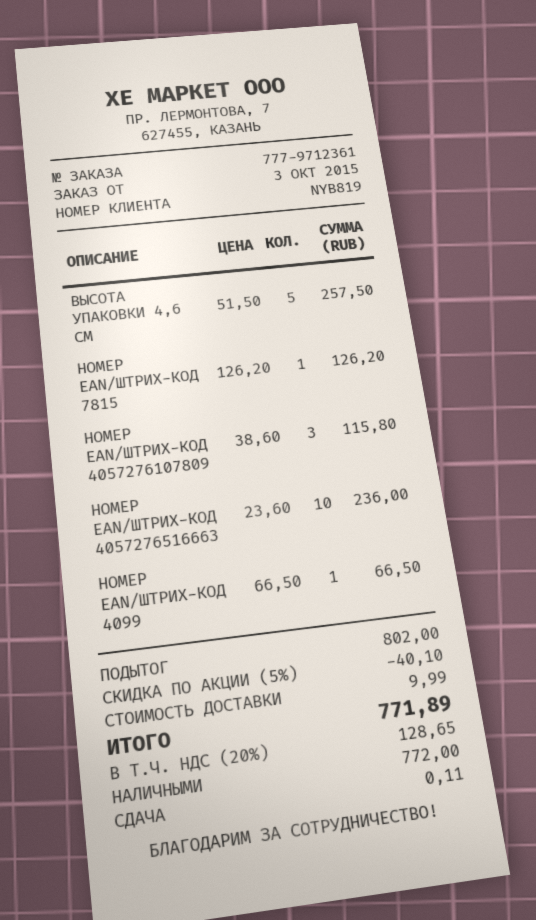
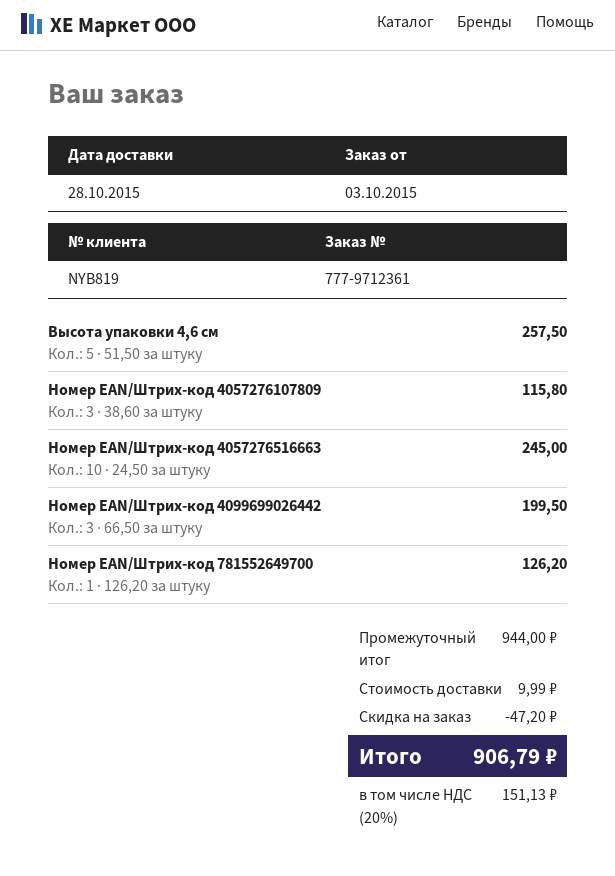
НОМЕР EAN/ШТРИХ-КОД 4057276516663: 10 x 23.60 = 236.00 -> 10 x 24.50 = 245.00
НОМЕР EAN/ШТРИХ-КОД 4099: 1 x 66.50 = 66.50 -> 3 x 66.50 = 199.50
subtotal: 802.00 -> 944.00
discount: 40.10 -> 47.20
tax: 20% = 128.65 -> 20% = 151.13
total: 771.89 -> 906.79

